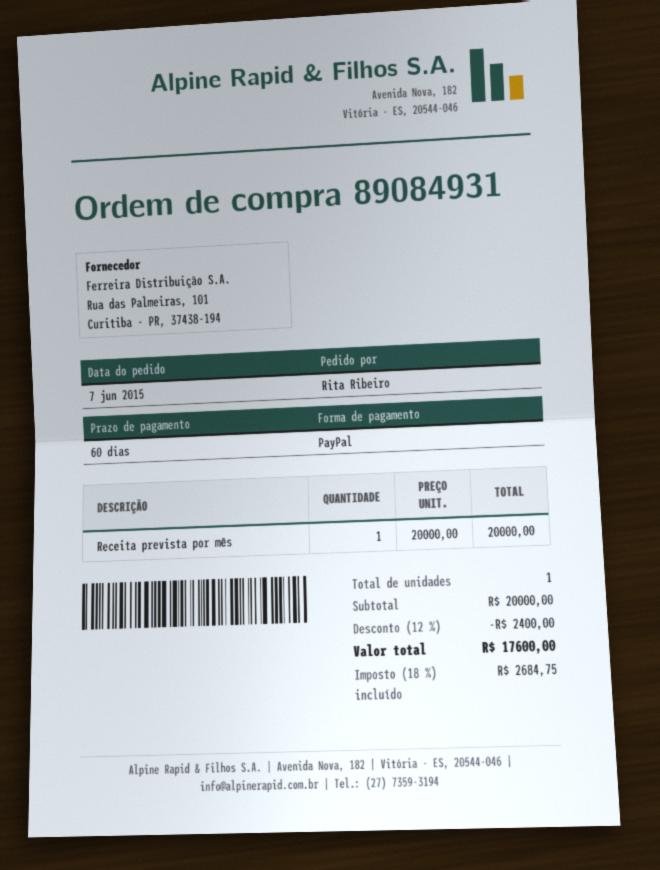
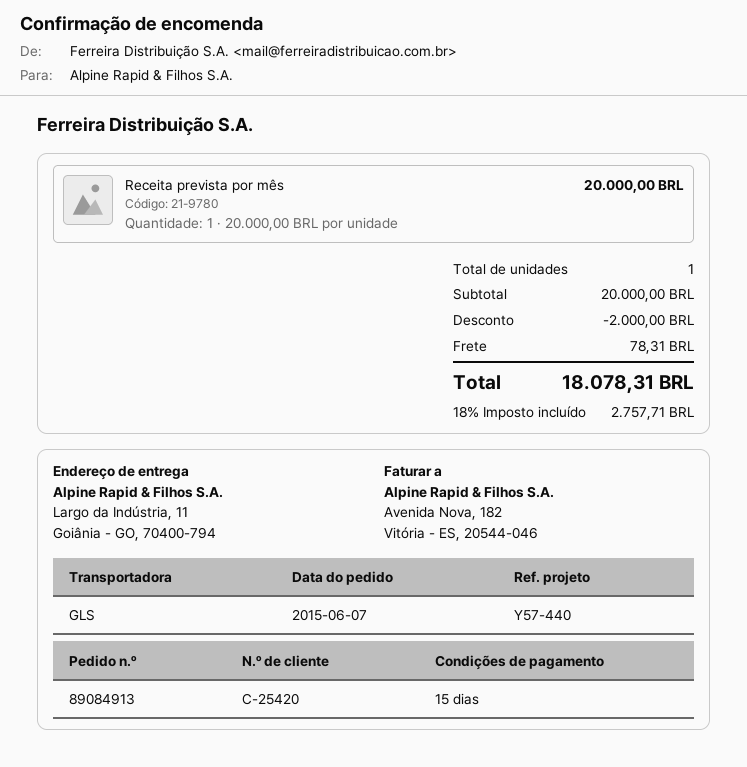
order number: 89084931 -> 89084913
payment terms: 60 days -> 15 days
discount: 2400.00 -> 2000.00
shipping: none -> 78.31
tax: 18% = 2684.75 -> 18% = 2757.71
total: 17600.00 -> 18078.31

